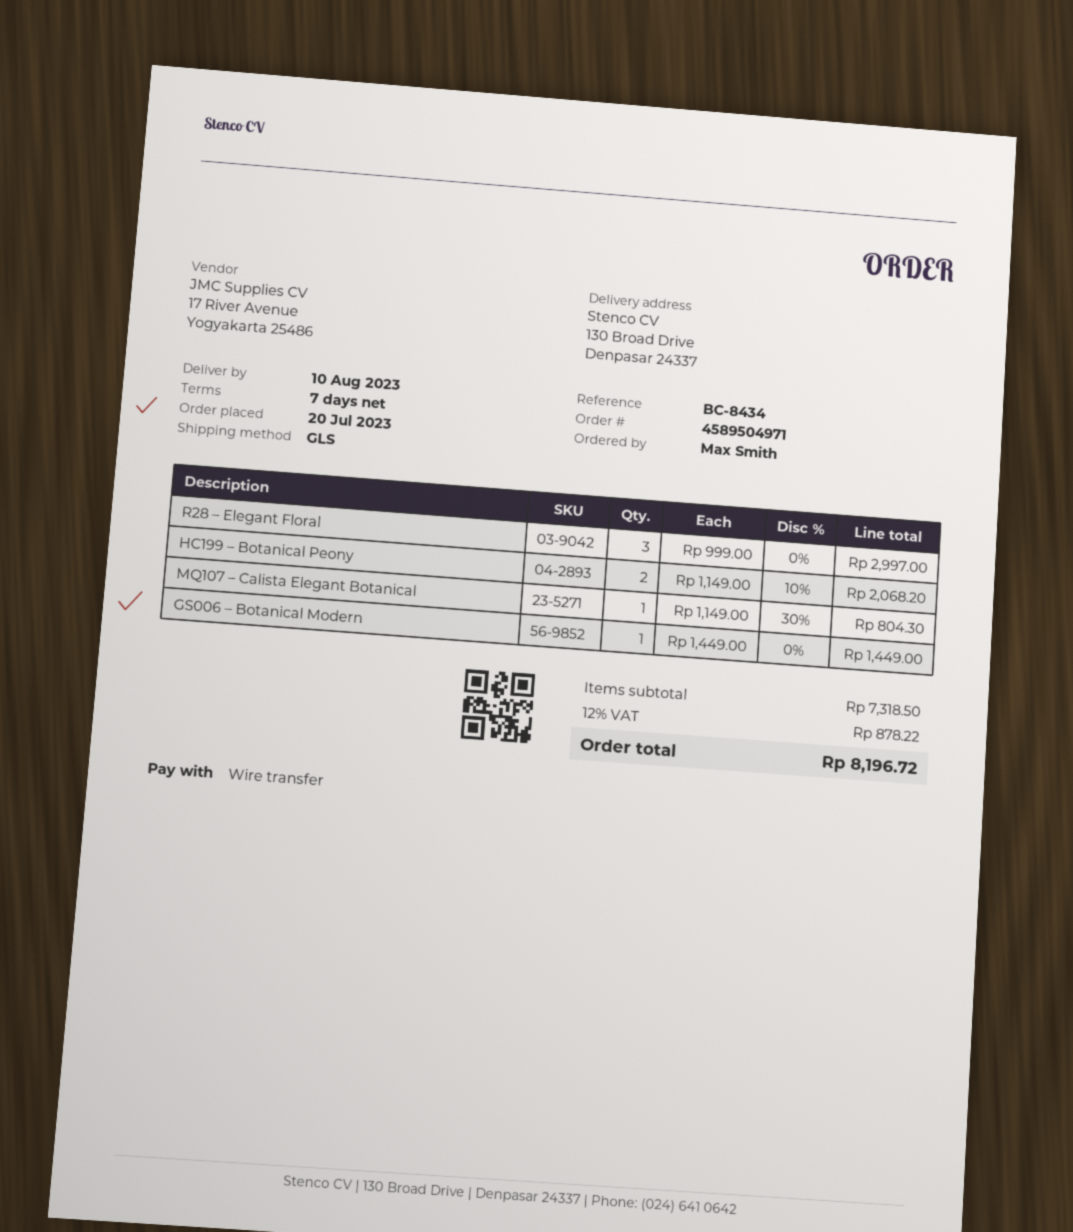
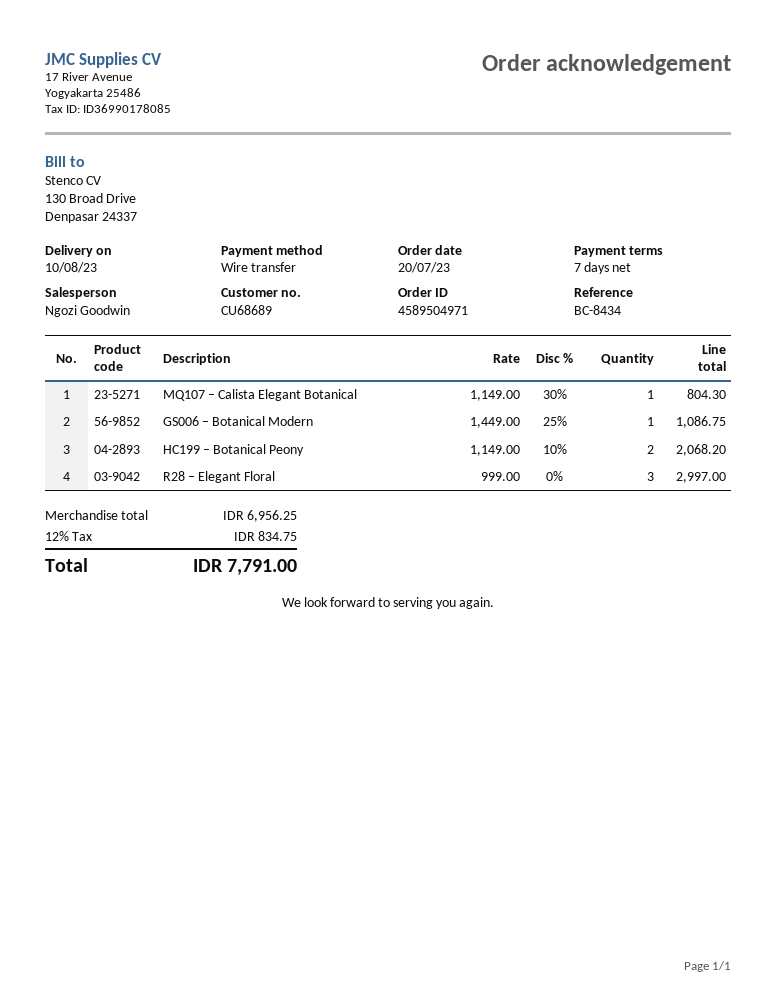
GS006 – Botanical Modern: 1 x 1449.00 = 1449.00 -> 1 x 1449.00 - 25% = 1086.75
subtotal: 7318.50 -> 6956.25
tax: 12% = 878.22 -> 12% = 834.75
total: 8196.72 -> 7791.00

